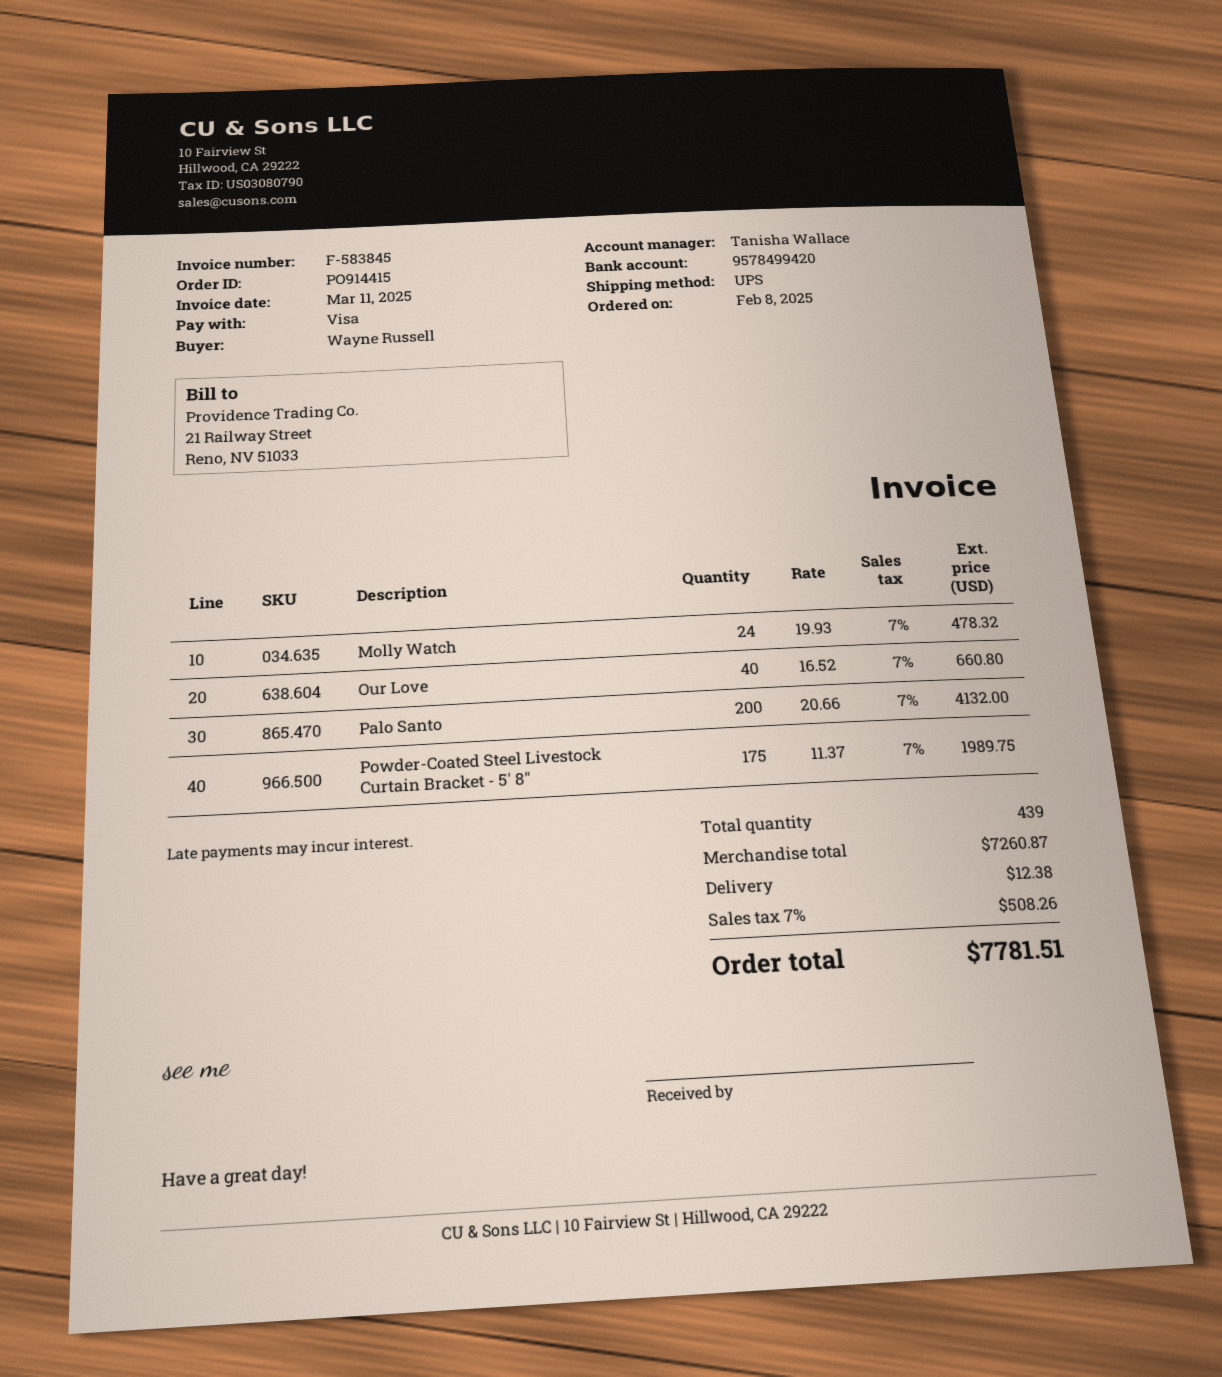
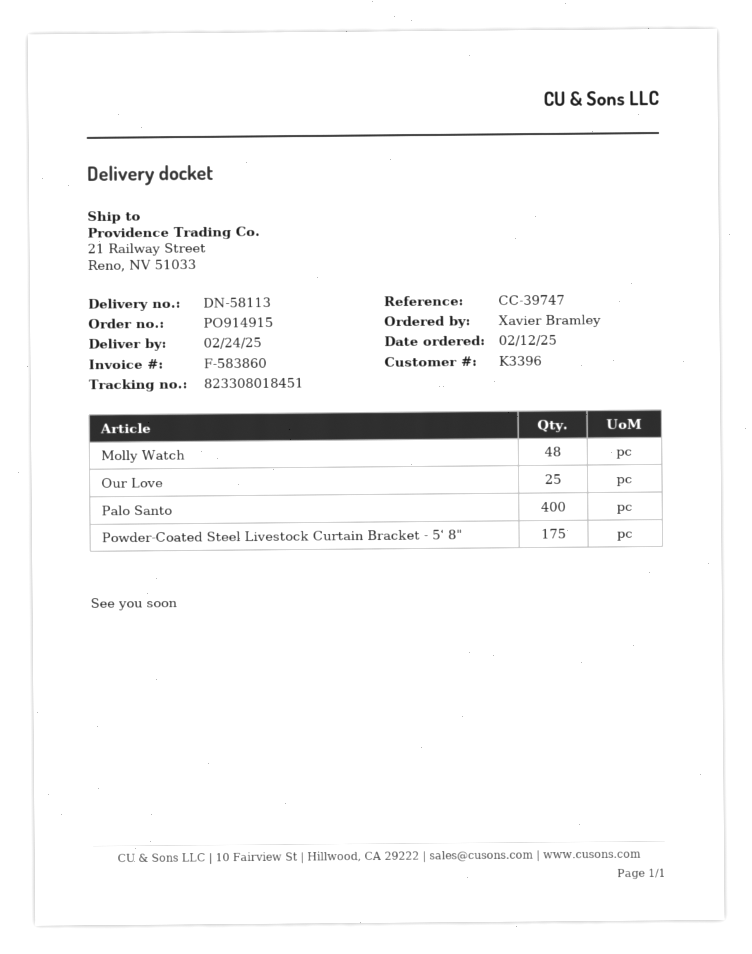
order number: PO914415 -> PO914915
order date: 2025-02-08 -> 2025-02-12
invoice number: F-583845 -> F-583860
ordered by: Wayne Russell -> Xavier Bramley
Molly Watch: 24 -> 48
Our Love: 40 -> 25
Palo Santo: 200 -> 400

